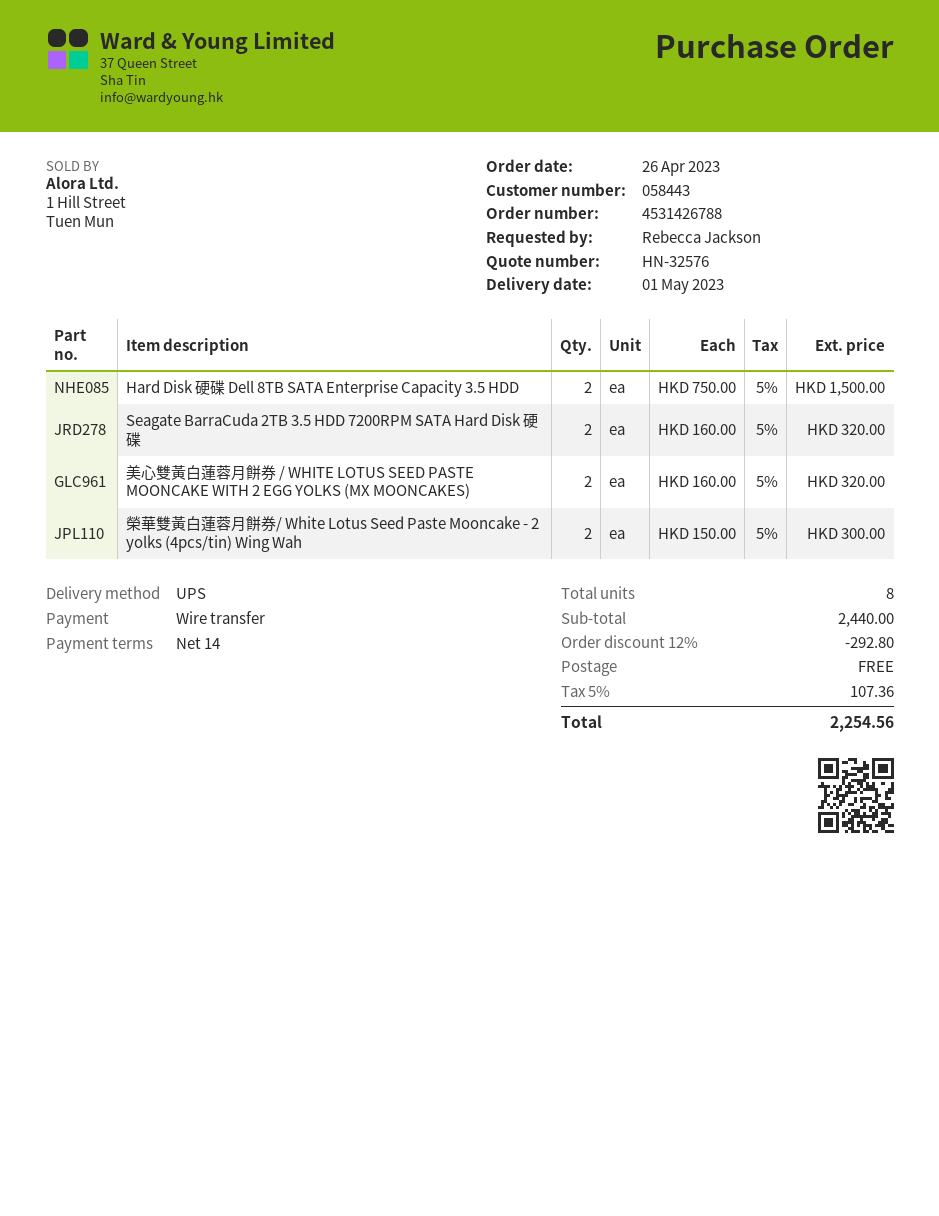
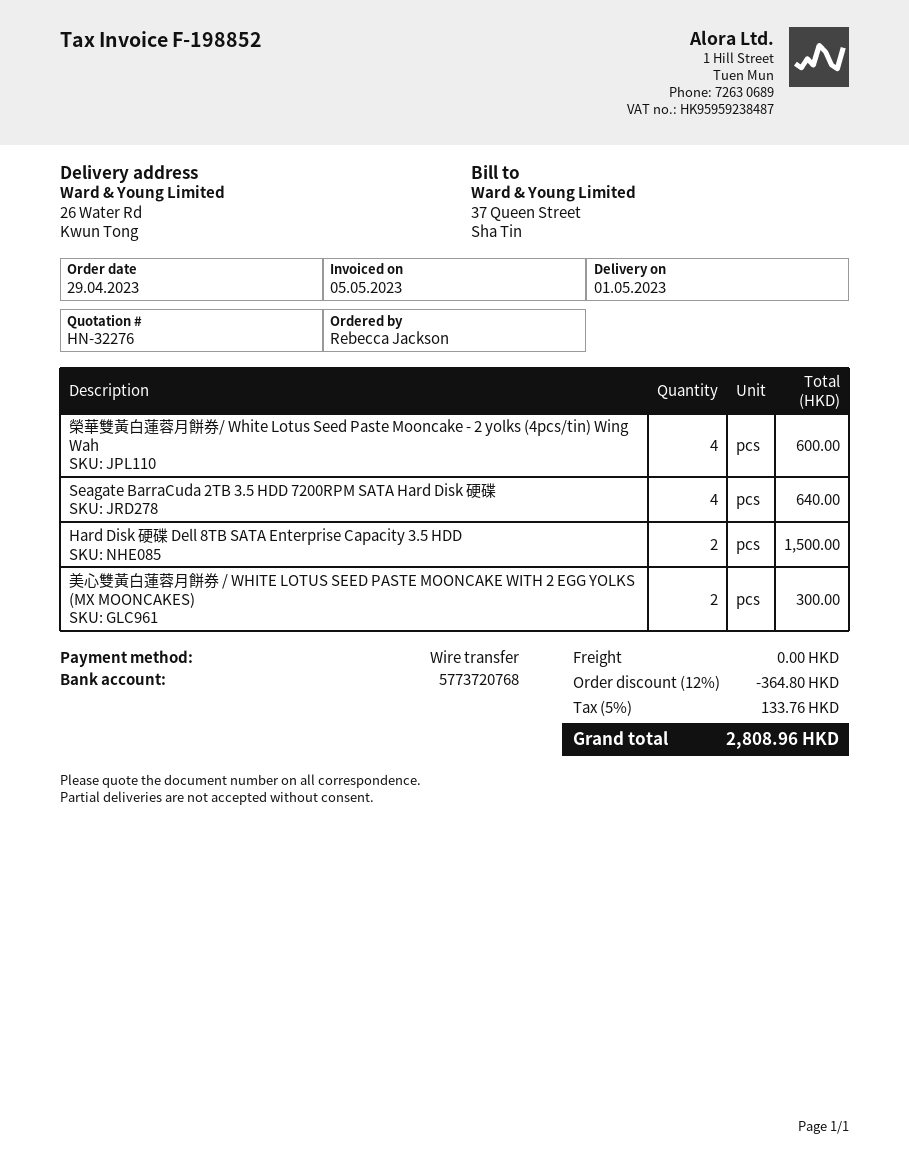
quote number: HN-32576 -> HN-32276
order date: 2023-04-26 -> 2023-04-29
Seagate BarraCuda 2TB 3.5 HDD 7200RPM SATA Hard Disk 硬碟: 2 for 320.00 -> 4 for 640.00
美心雙黃白蓮蓉月餅券 / WHITE LOTUS SEED PASTE MOONCAKE WITH 2 EGG YOLKS (MX MOONCAKES): 2 for 320.00 -> 2 for 300.00
榮華雙黃白蓮蓉月餅券/ White Lotus Seed Paste Mooncake - 2 yolks (4pcs/tin) Wing Wah: 2 for 300.00 -> 4 for 600.00
discount: 12% = 292.80 -> 12% = 364.80
tax: 5% = 107.36 -> 5% = 133.76
total: 2254.56 -> 2808.96

